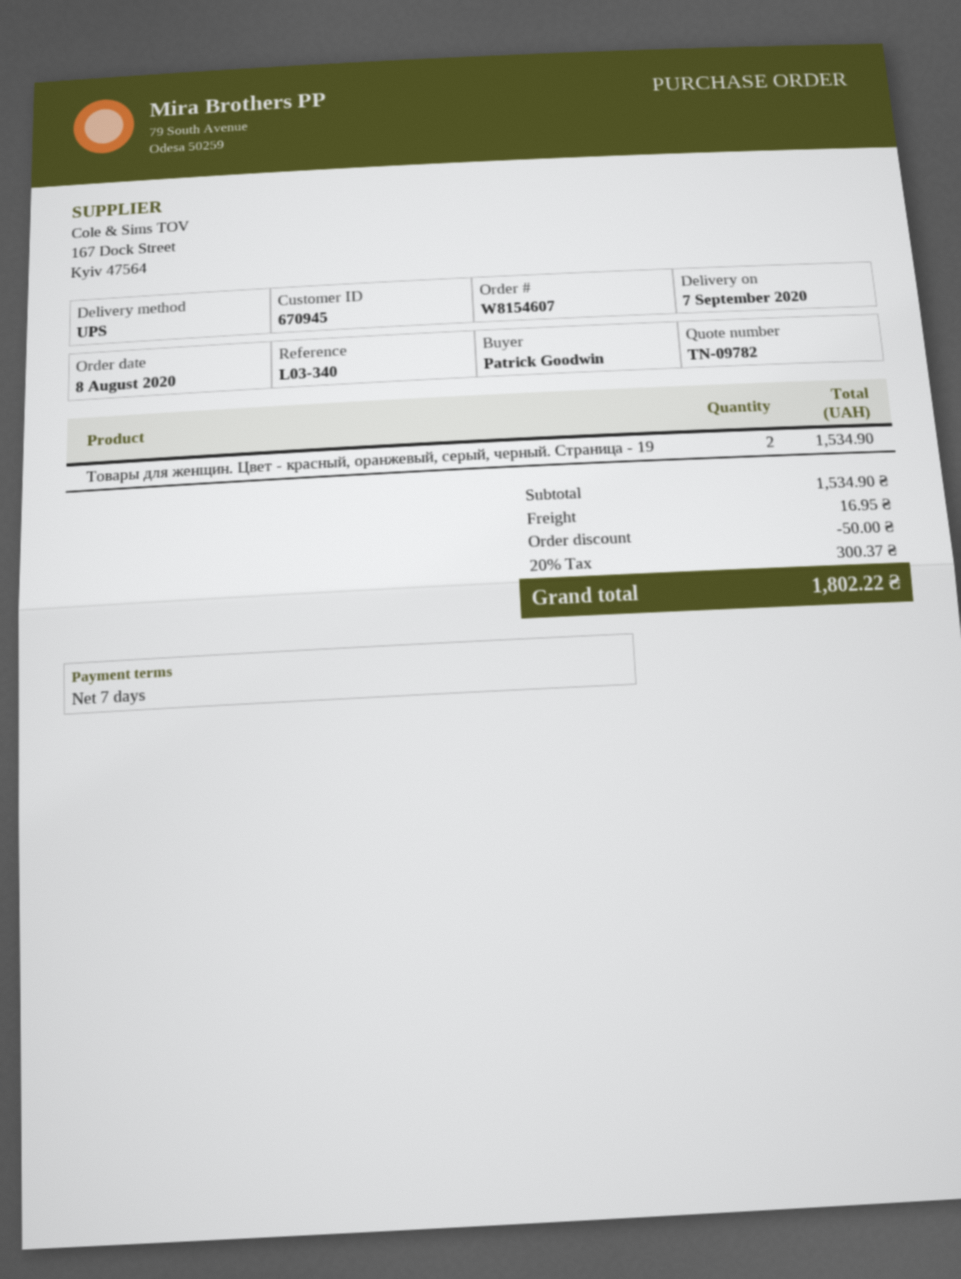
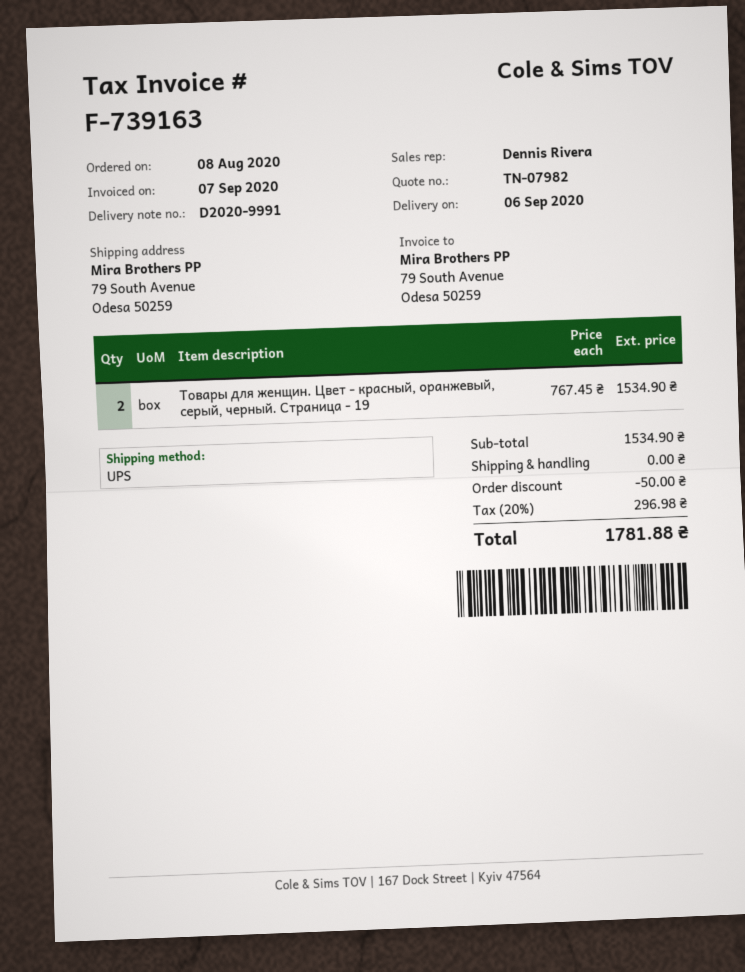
quote number: TN-09782 -> TN-07982
delivery date: 2020-09-07 -> 2020-09-06
shipping: 16.95 -> 0.00
tax: 20% = 300.37 -> 20% = 296.98
total: 1802.22 -> 1781.88

